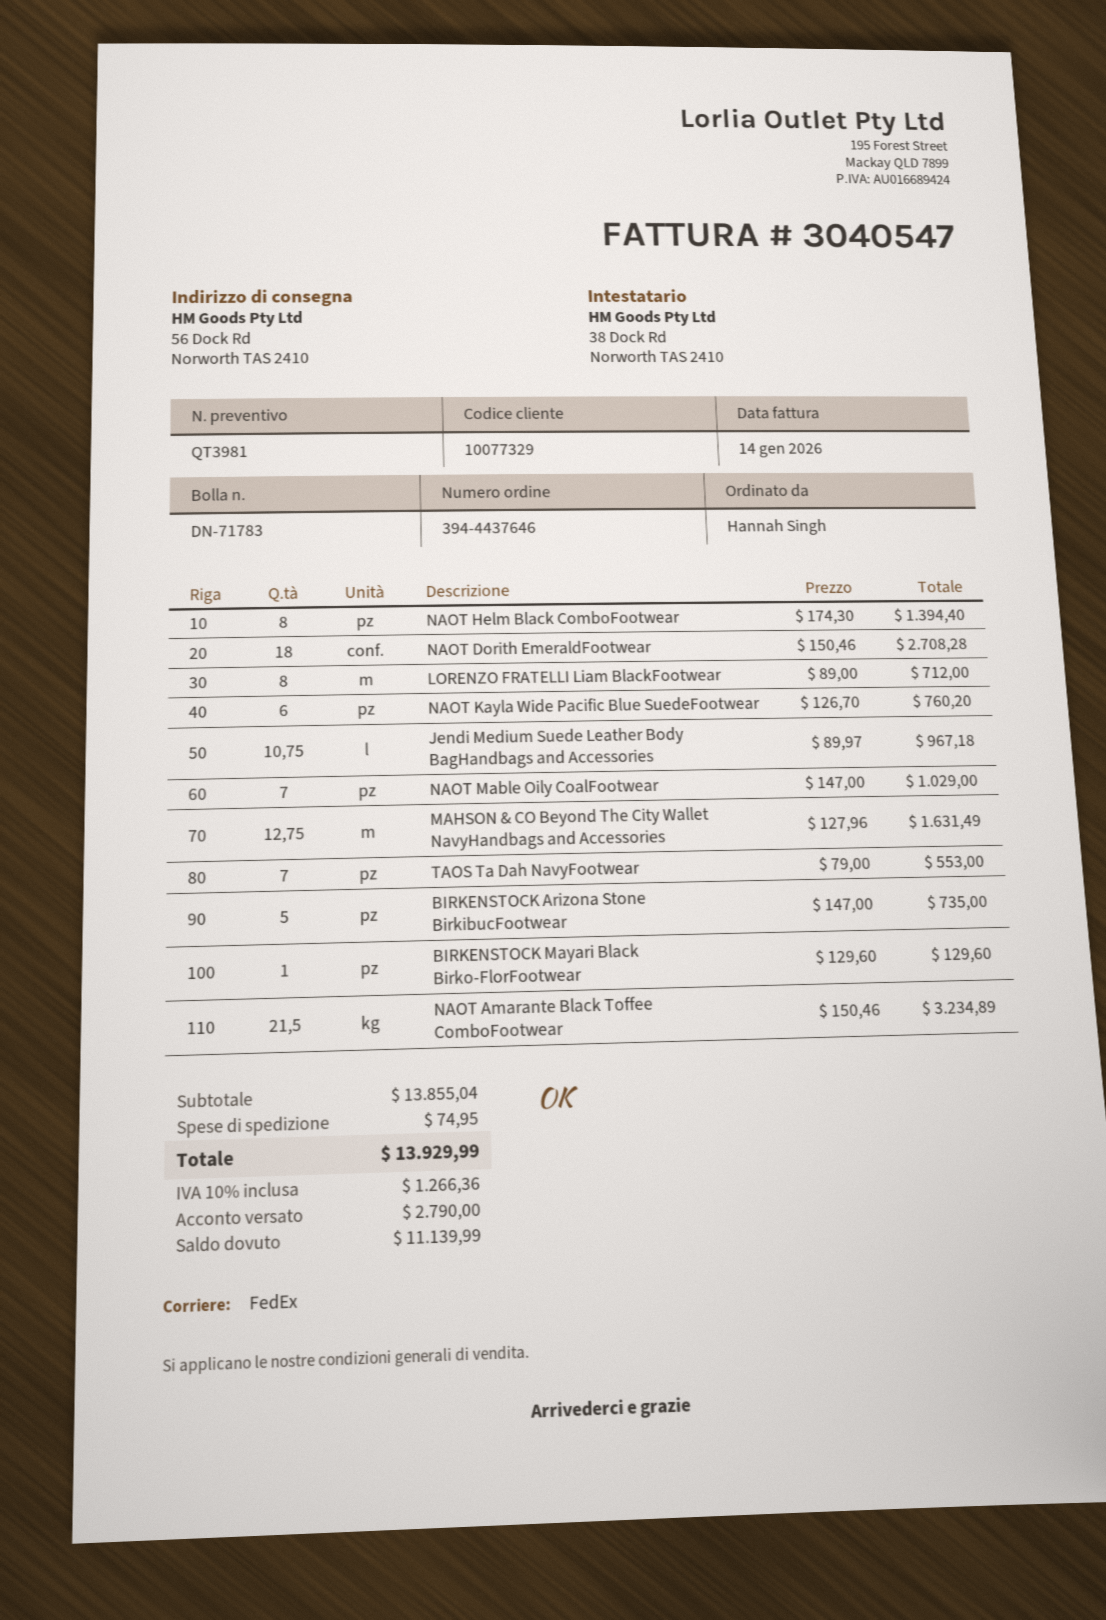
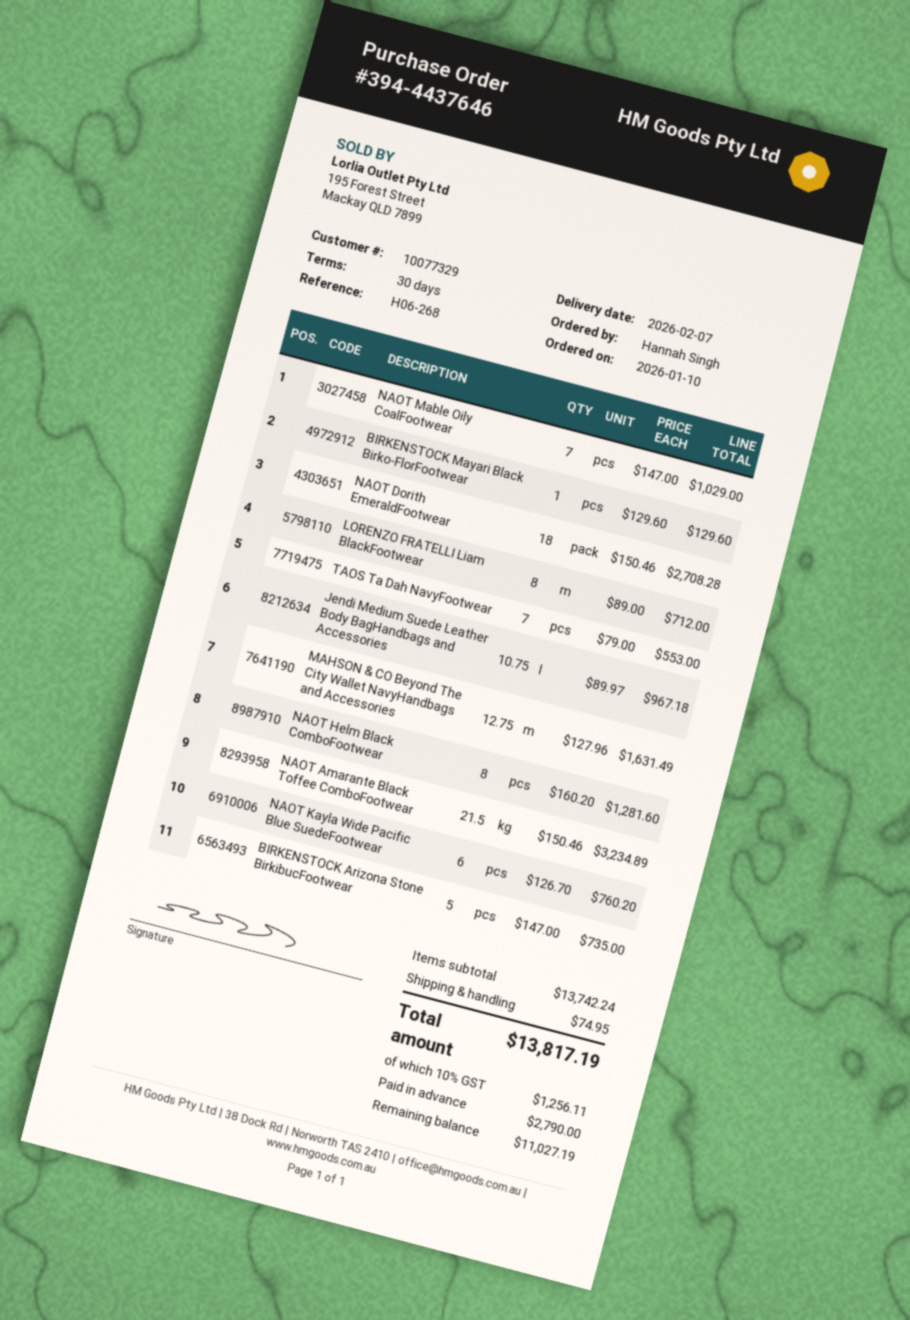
NAOT Helm Black ComboFootwear: 8 x 174.30 = 1394.40 -> 8 x 160.20 = 1281.60
subtotal: 13855.04 -> 13742.24
tax: 10% = 1266.36 -> 10% = 1256.11
total: 13929.99 -> 13817.19
balance: 11139.99 -> 11027.19

